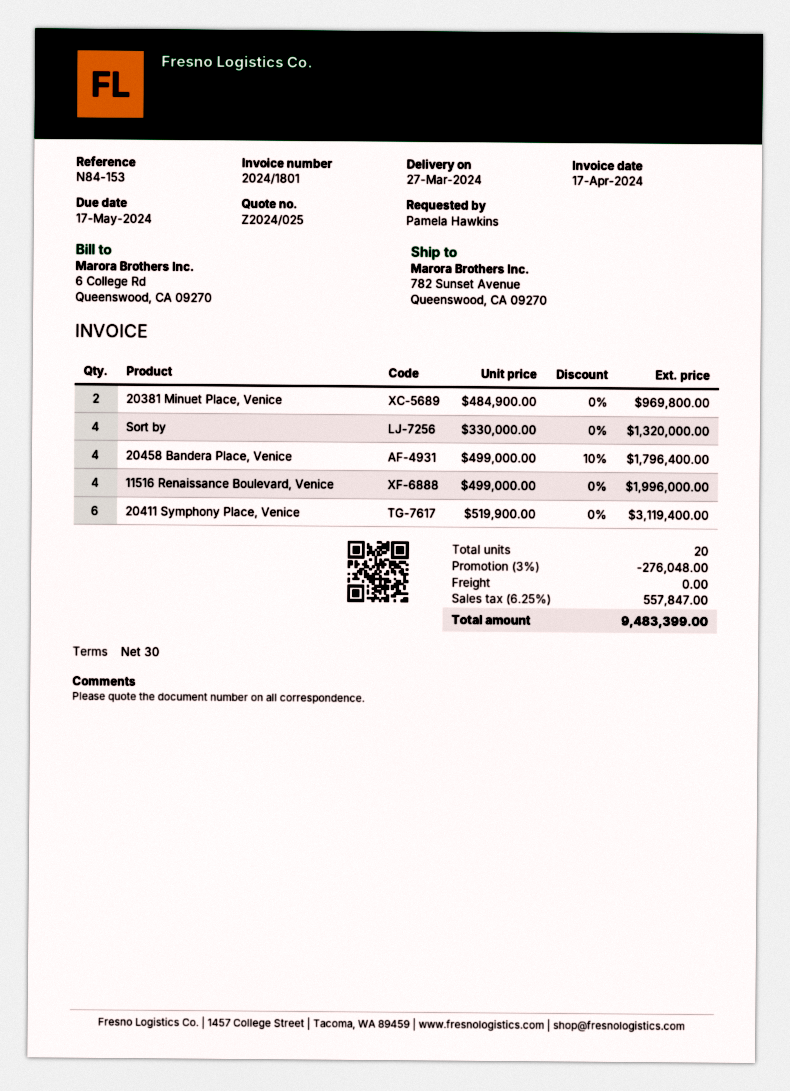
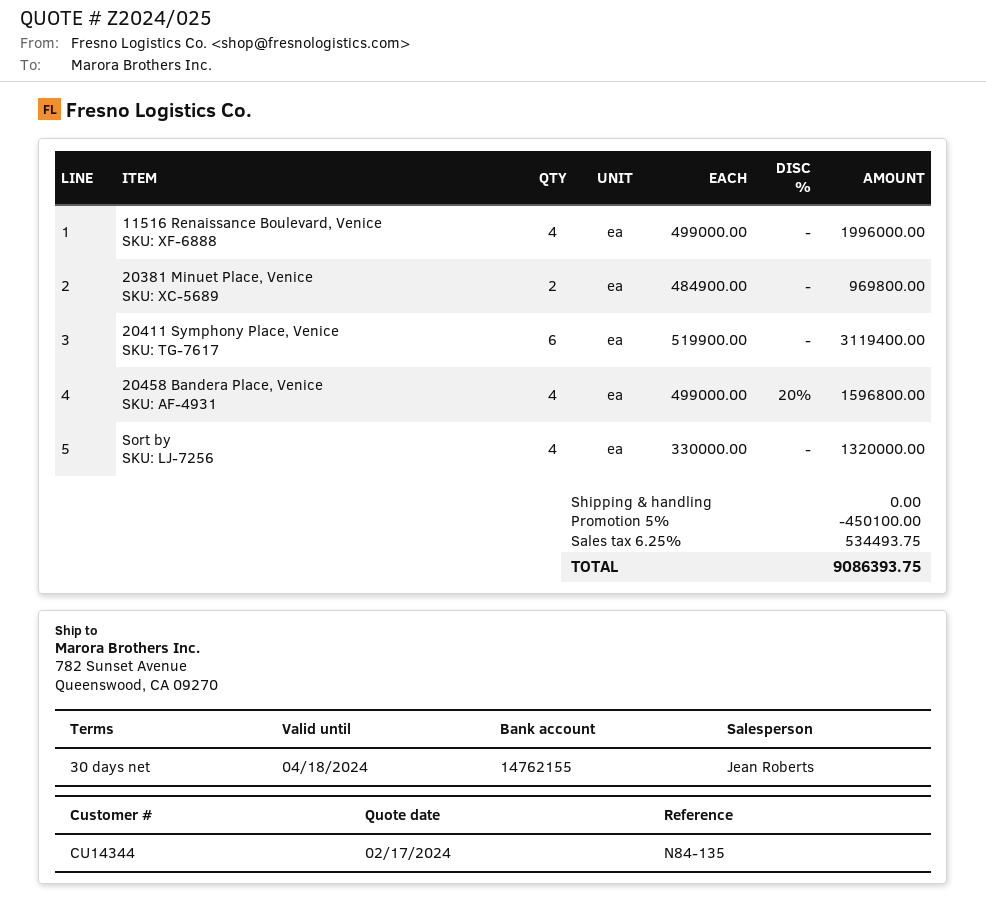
reference: N84-153 -> N84-135
20458 Bandera Place, Venice: 4 x 499000.00 - 10% = 1796400.00 -> 4 x 499000.00 - 20% = 1596800.00
discount: 3% = 276048.00 -> 5% = 450100.00
tax: 6.25% = 557847.00 -> 6.25% = 534493.75
total: 9483399.00 -> 9086393.75

